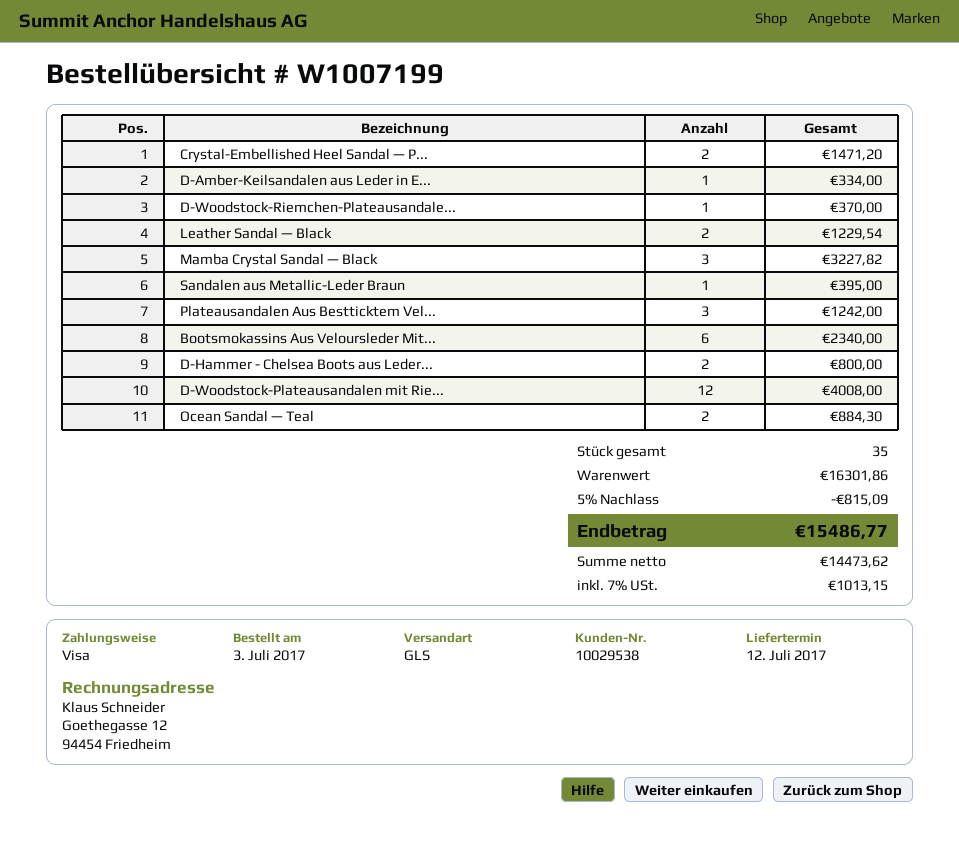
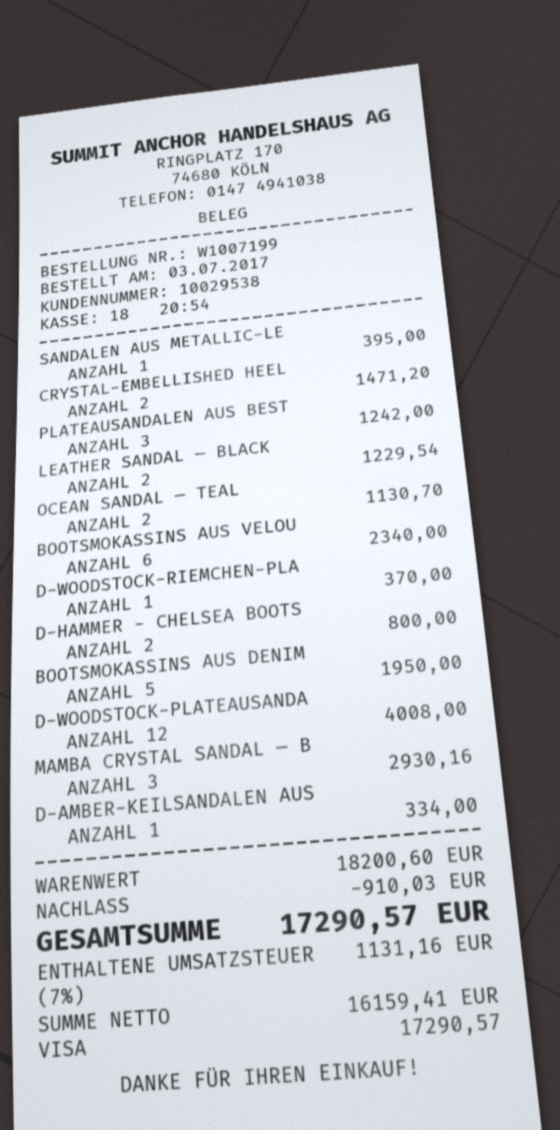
Mamba Crystal Sandal — Black: 3 for 3227.82 -> 3 for 2930.16
Ocean Sandal — Teal: 2 for 884.30 -> 2 for 1130.70
BOOTSMOKASSINS AUS DENIM: none -> 5 for 1950.00
subtotal: 16301.86 -> 18200.60
discount: 815.09 -> 910.03
net: 14473.62 -> 16159.41
tax: 7% = 1013.15 -> 7% = 1131.16
total: 15486.77 -> 17290.57

